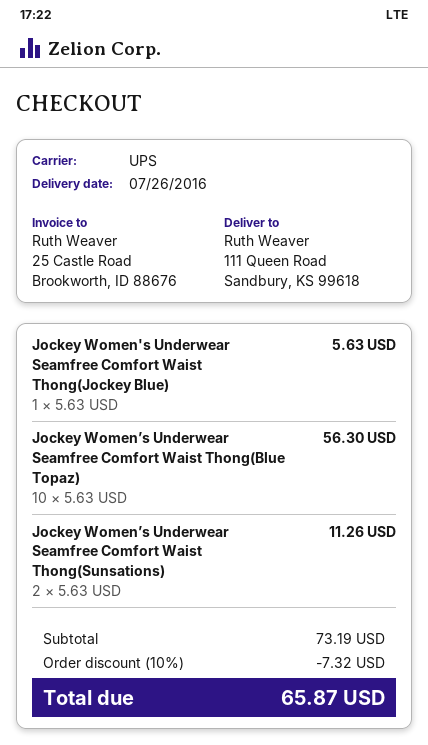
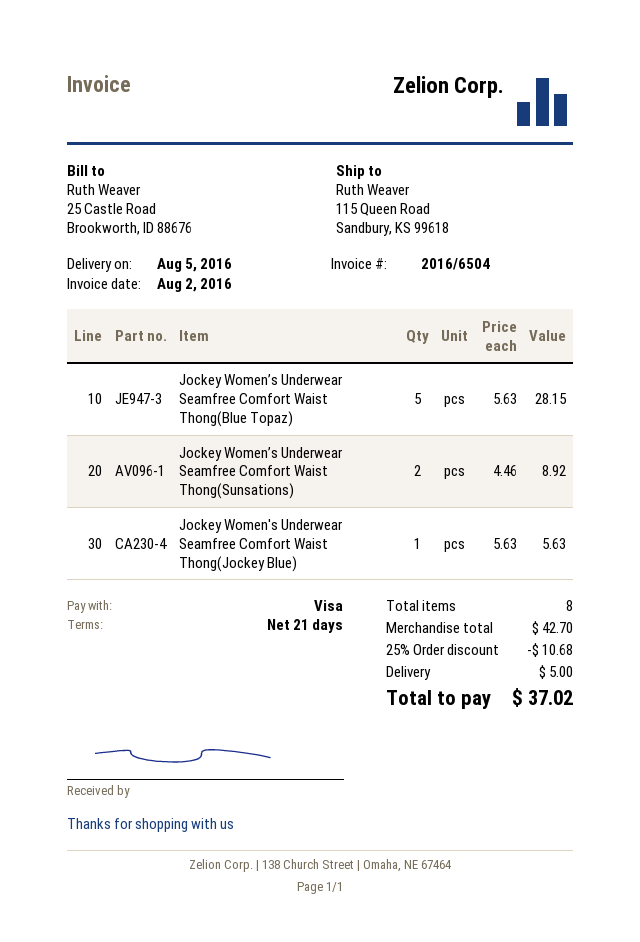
delivery date: 2016-07-26 -> 2016-08-05
ship to: 111 Queen Road, Sandbury, KS 99618 -> 115 Queen Road, Sandbury, KS 99618
Jockey Women’s Underwear Seamfree Comfort Waist Thong(Blue Topaz): 10 x 5.63 = 56.30 -> 5 x 5.63 = 28.15
Jockey Women’s Underwear Seamfree Comfort Waist Thong(Sunsations): 2 x 5.63 = 11.26 -> 2 x 4.46 = 8.92
subtotal: 73.19 -> 42.70
discount: 10% = 7.32 -> 25% = 10.68
shipping: none -> 5.00
total: 65.87 -> 37.02

